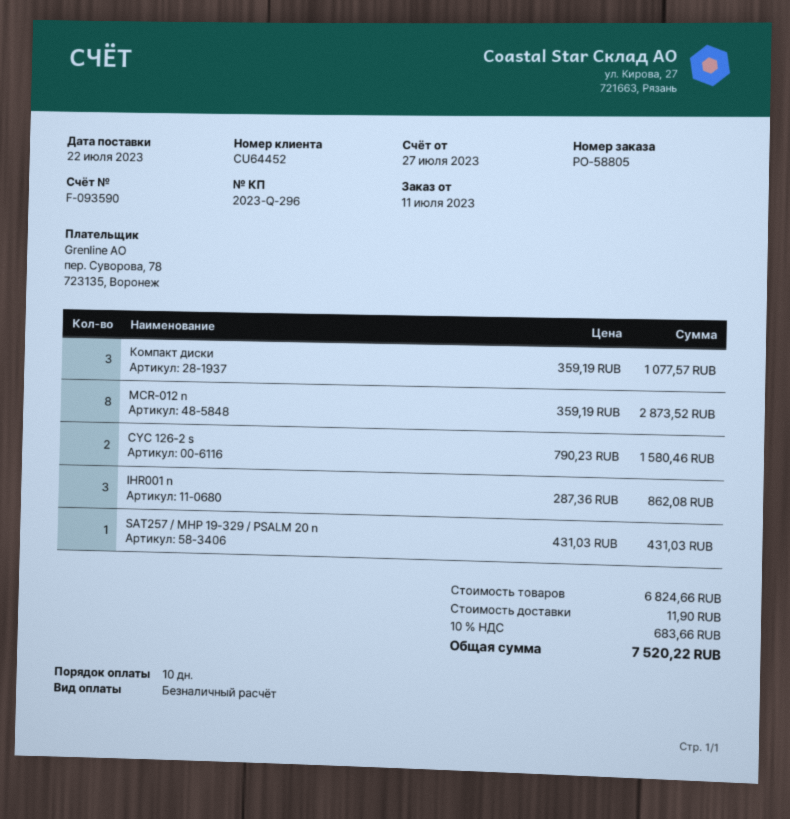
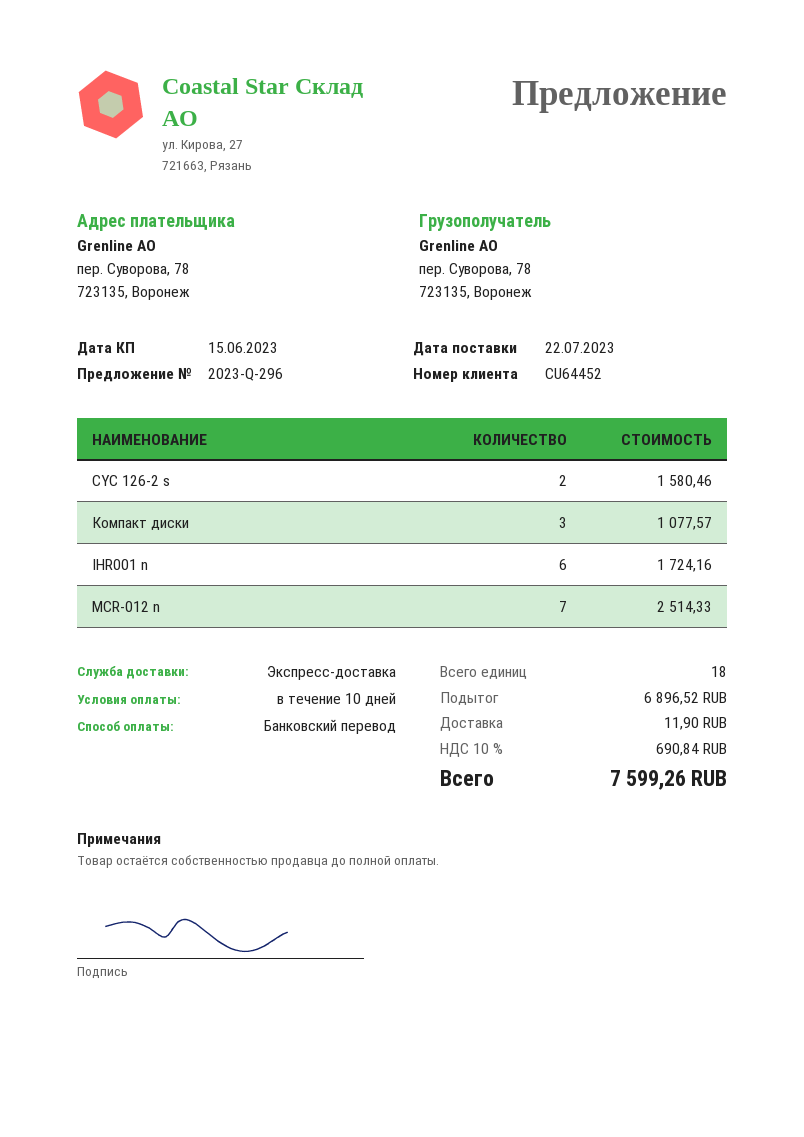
MCR-012 n: 8 for 2873.52 -> 7 for 2514.33
IHR001 n: 3 for 862.08 -> 6 for 1724.16
SAT257 / MHP 19-329 / PSALM 20 n: 1 for 431.03 -> none
subtotal: 6824.66 -> 6896.52
tax: 10% = 683.66 -> 10% = 690.84
total: 7520.22 -> 7599.26

